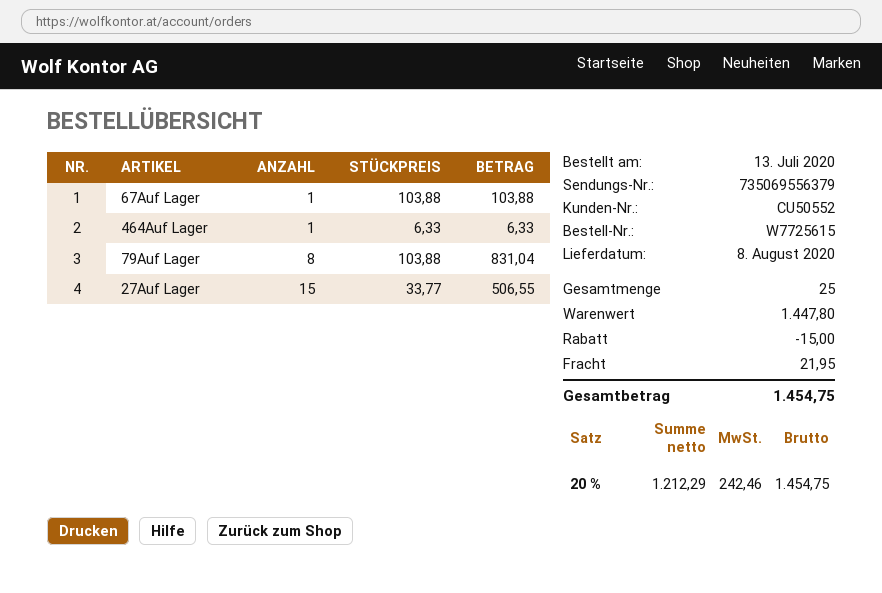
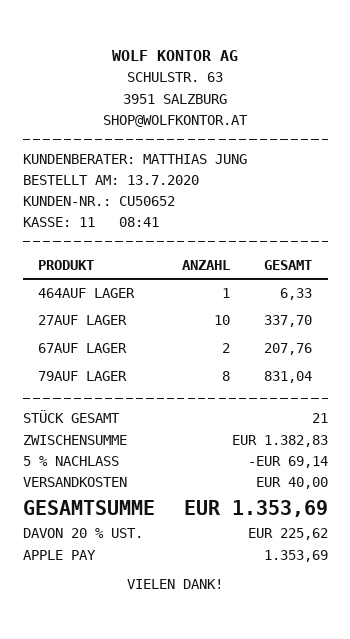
customer number: CU50552 -> CU50652
67Auf Lager: 1 for 103.88 -> 2 for 207.76
27Auf Lager: 15 for 506.55 -> 10 for 337.70
total quantity: 25 -> 21
subtotal: 1447.80 -> 1382.83
discount: 15.00 -> 69.14
shipping: 21.95 -> 40.00
tax: 20% = 242.46 -> 20% = 225.62
total: 1454.75 -> 1353.69

